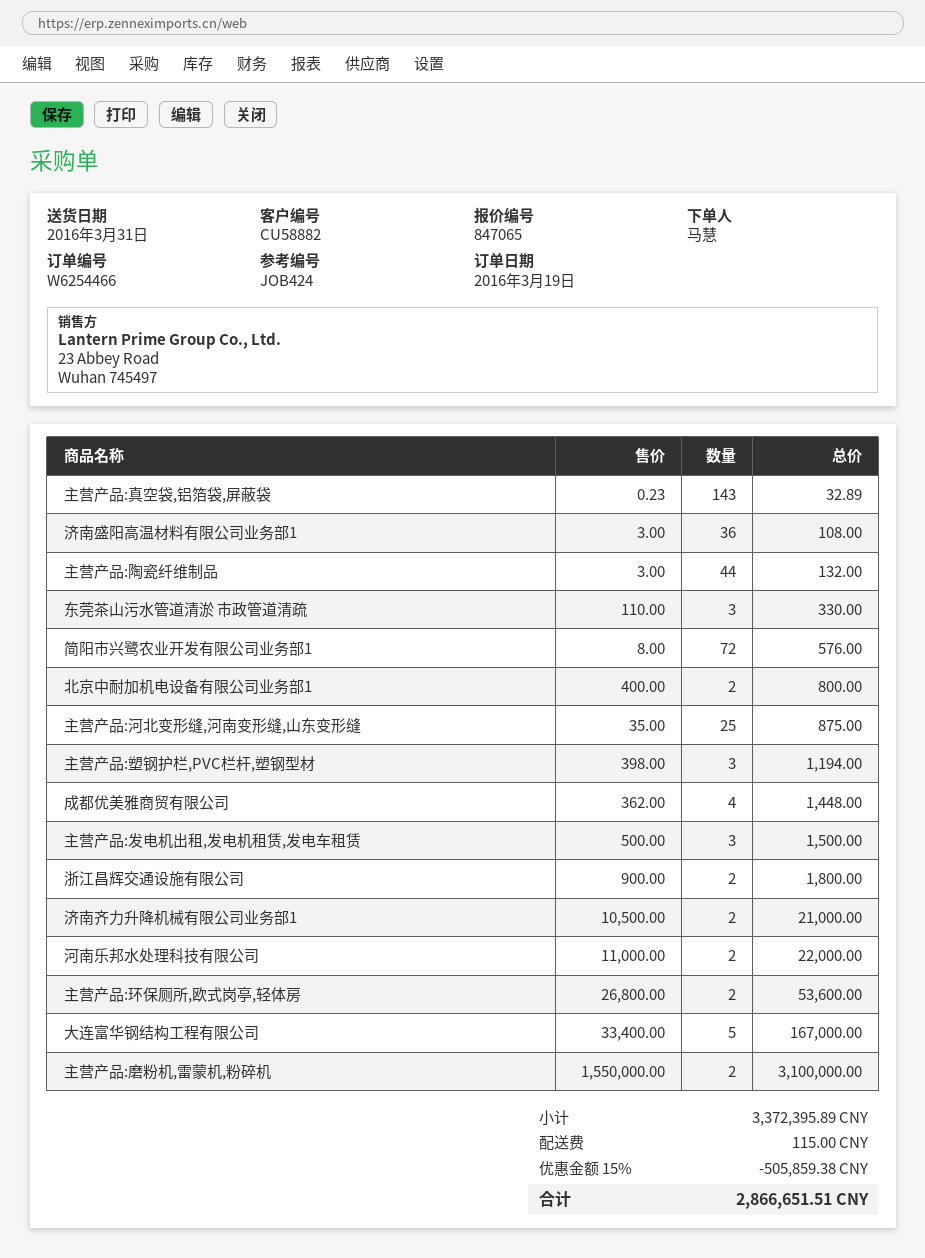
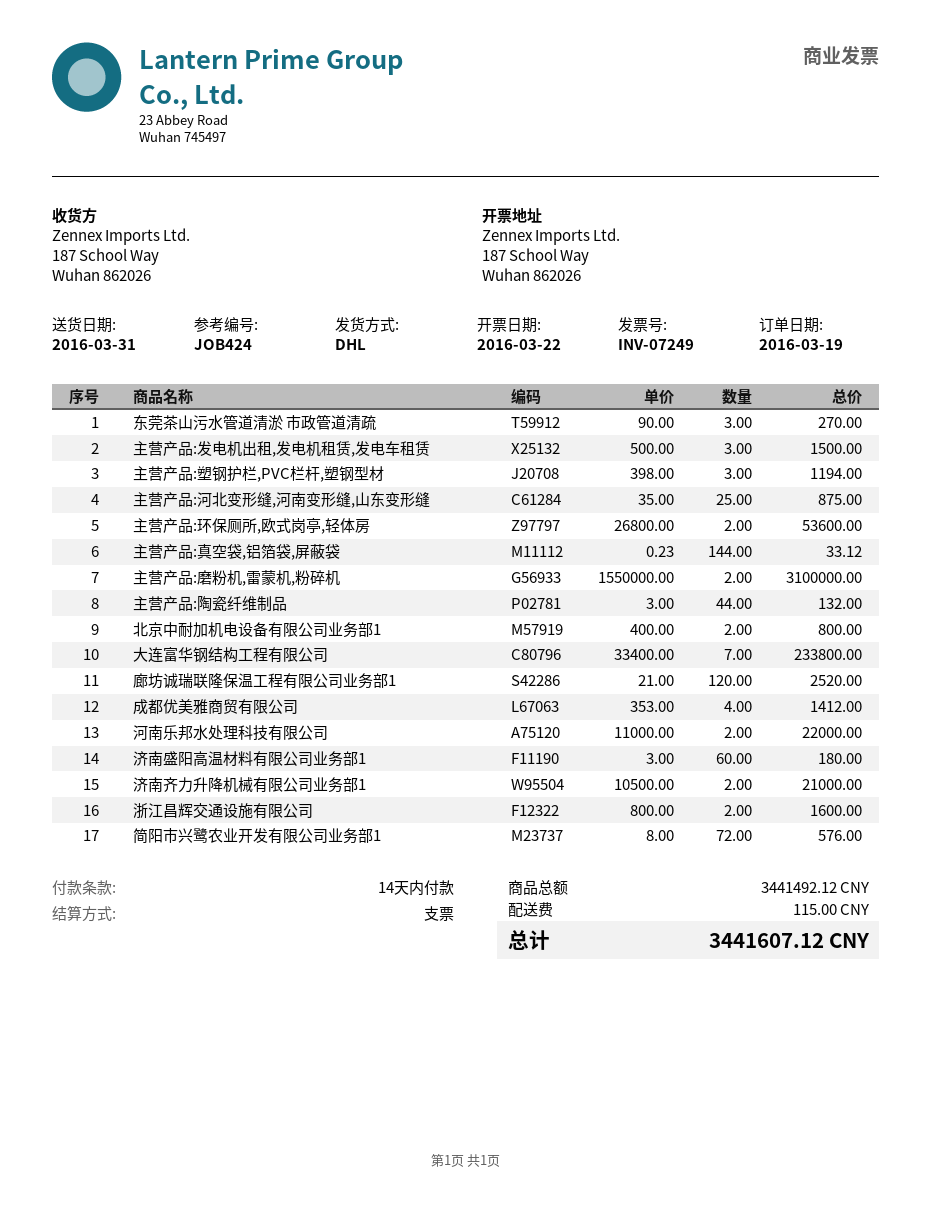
主营产品:真空袋,铝箔袋,屏蔽袋: 143 x 0.23 = 32.89 -> 144 x 0.23 = 33.12
济南盛阳高温材料有限公司业务部1: 36 x 3.00 = 108.00 -> 60 x 3.00 = 180.00
东莞茶山污水管道清淤 市政管道清疏: 3 x 110.00 = 330.00 -> 3 x 90.00 = 270.00
成都优美雅商贸有限公司: 4 x 362.00 = 1448.00 -> 4 x 353.00 = 1412.00
浙江昌辉交通设施有限公司: 2 x 900.00 = 1800.00 -> 2 x 800.00 = 1600.00
大连富华钢结构工程有限公司: 5 x 33400.00 = 167000.00 -> 7 x 33400.00 = 233800.00
廊坊诚瑞联隆保温工程有限公司业务部1: none -> 120 x 21.00 = 2520.00
subtotal: 3372395.89 -> 3441492.12
discount: 15% = 505859.38 -> none
total: 2866651.51 -> 3441607.12

